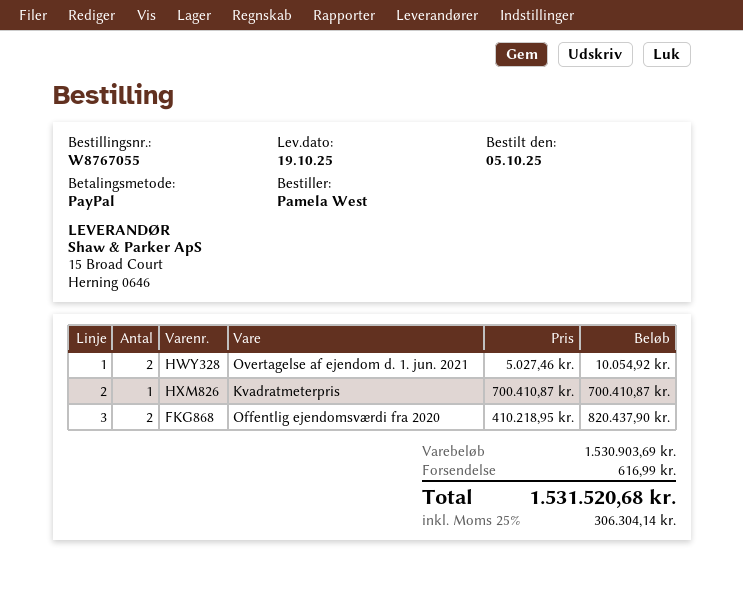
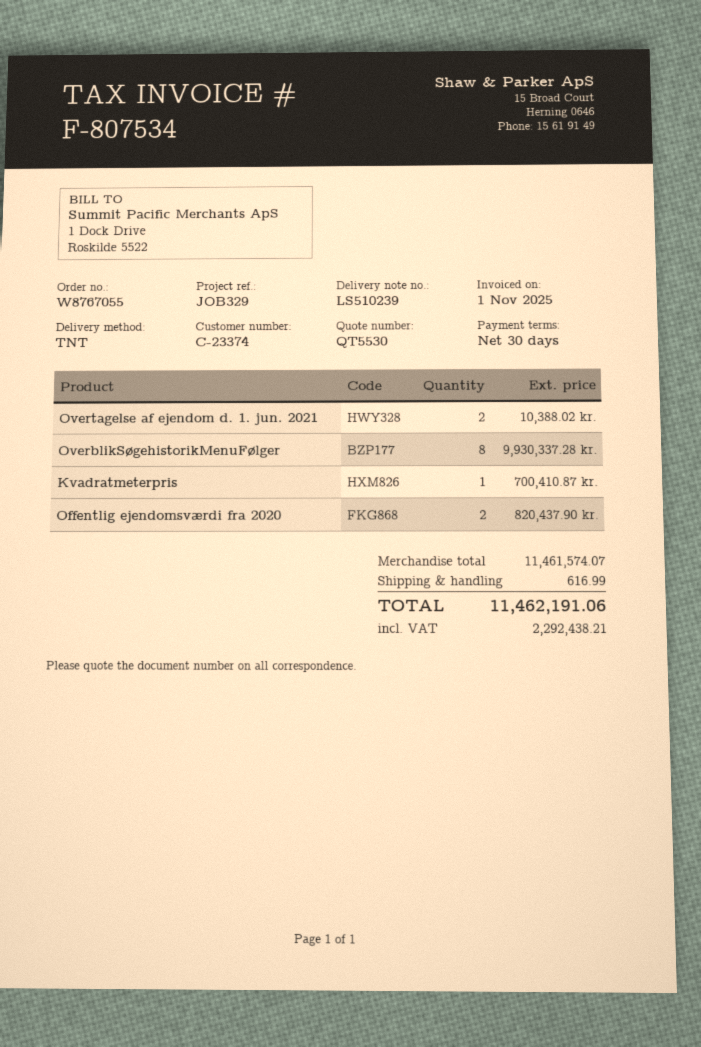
Overtagelse af ejendom d. 1. jun. 2021: 2 for 10054.92 -> 2 for 10388.02
OverblikSøgehistorikMenuFølger: none -> 8 for 9930337.28
subtotal: 1530903.69 -> 11461574.07
tax: 306304.14 -> 2292438.21
total: 1531520.68 -> 11462191.06

